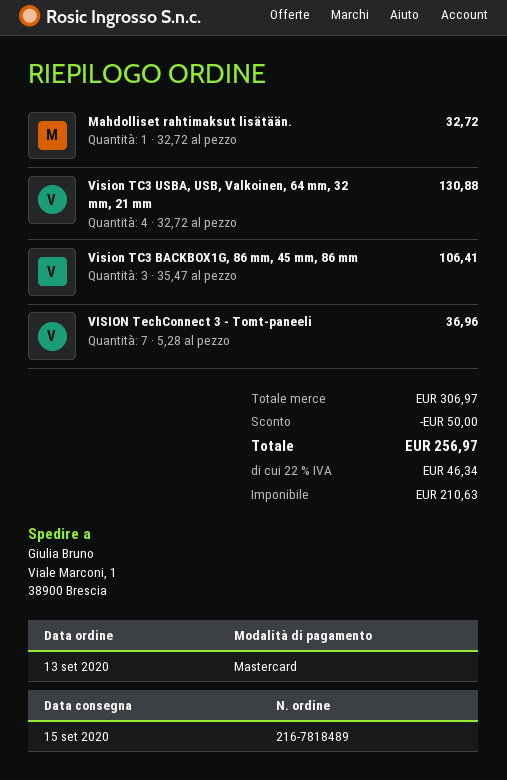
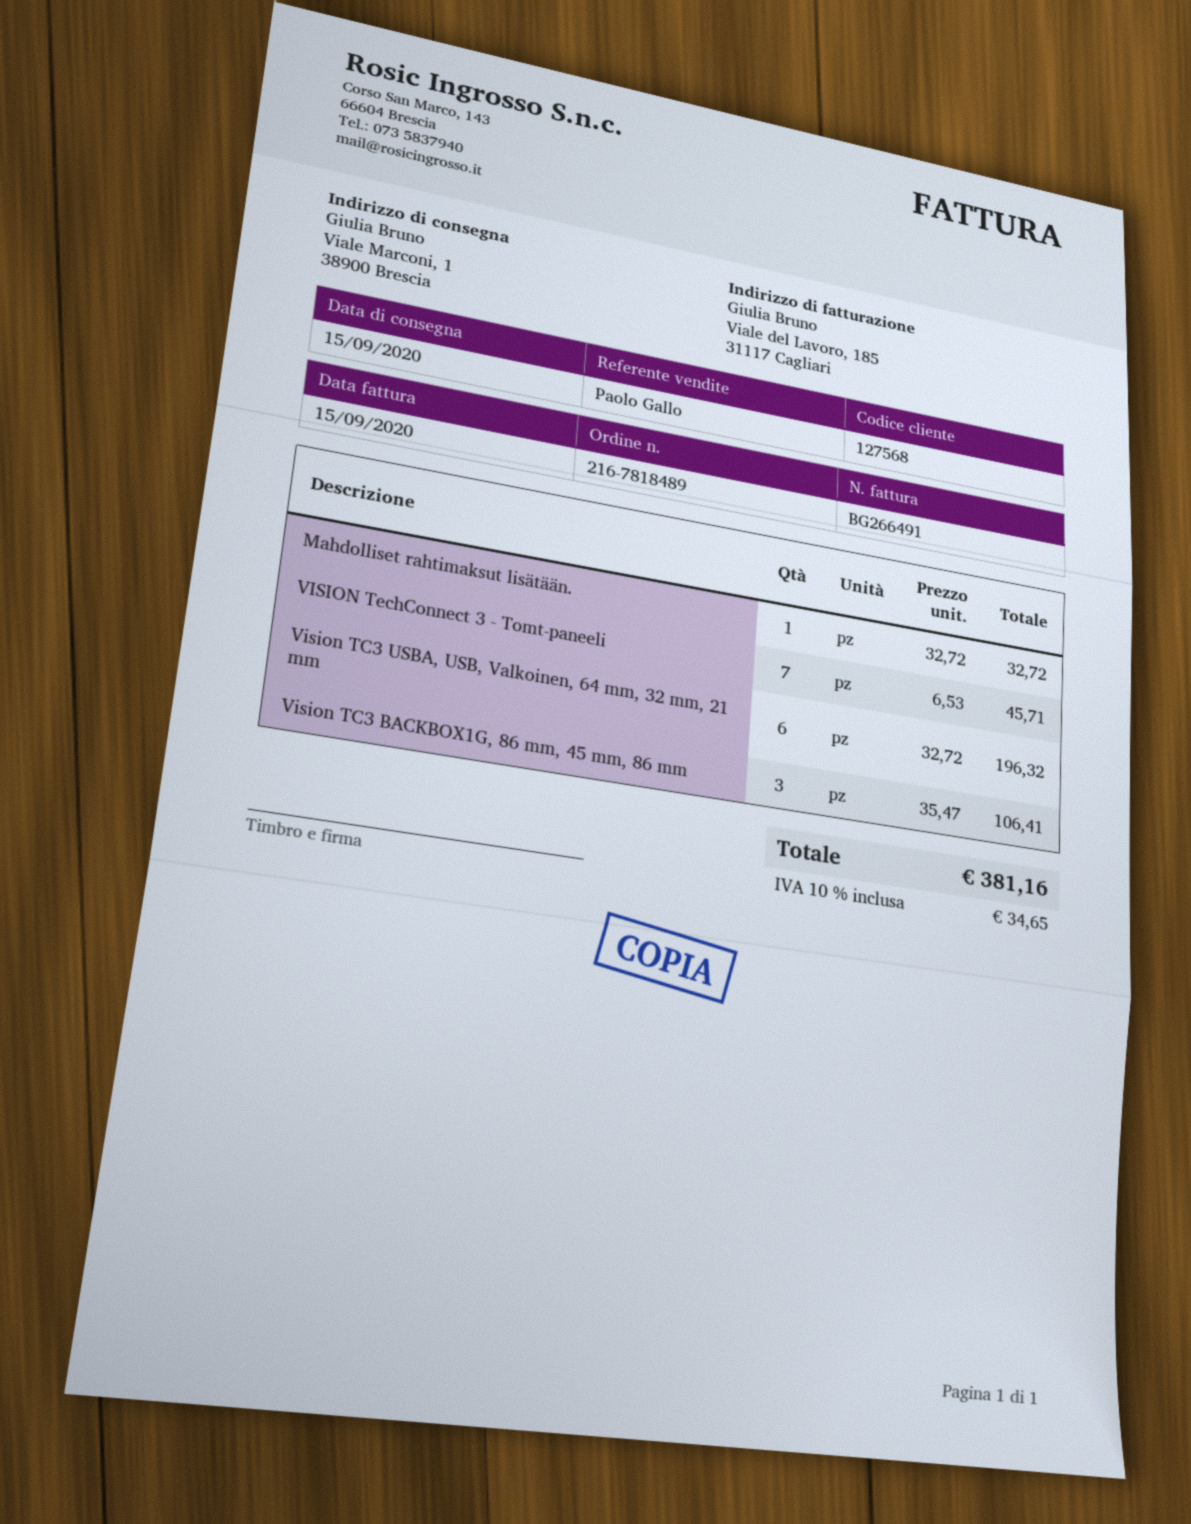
Vision TC3 USBA, USB, Valkoinen, 64 mm, 32 mm, 21 mm: 4 x 32.72 = 130.88 -> 6 x 32.72 = 196.32
VISION TechConnect 3 - Tomt-paneeli: 7 x 5.28 = 36.96 -> 7 x 6.53 = 45.71
discount: 50.00 -> none
tax: 22% = 46.34 -> 10% = 34.65
total: 256.97 -> 381.16

